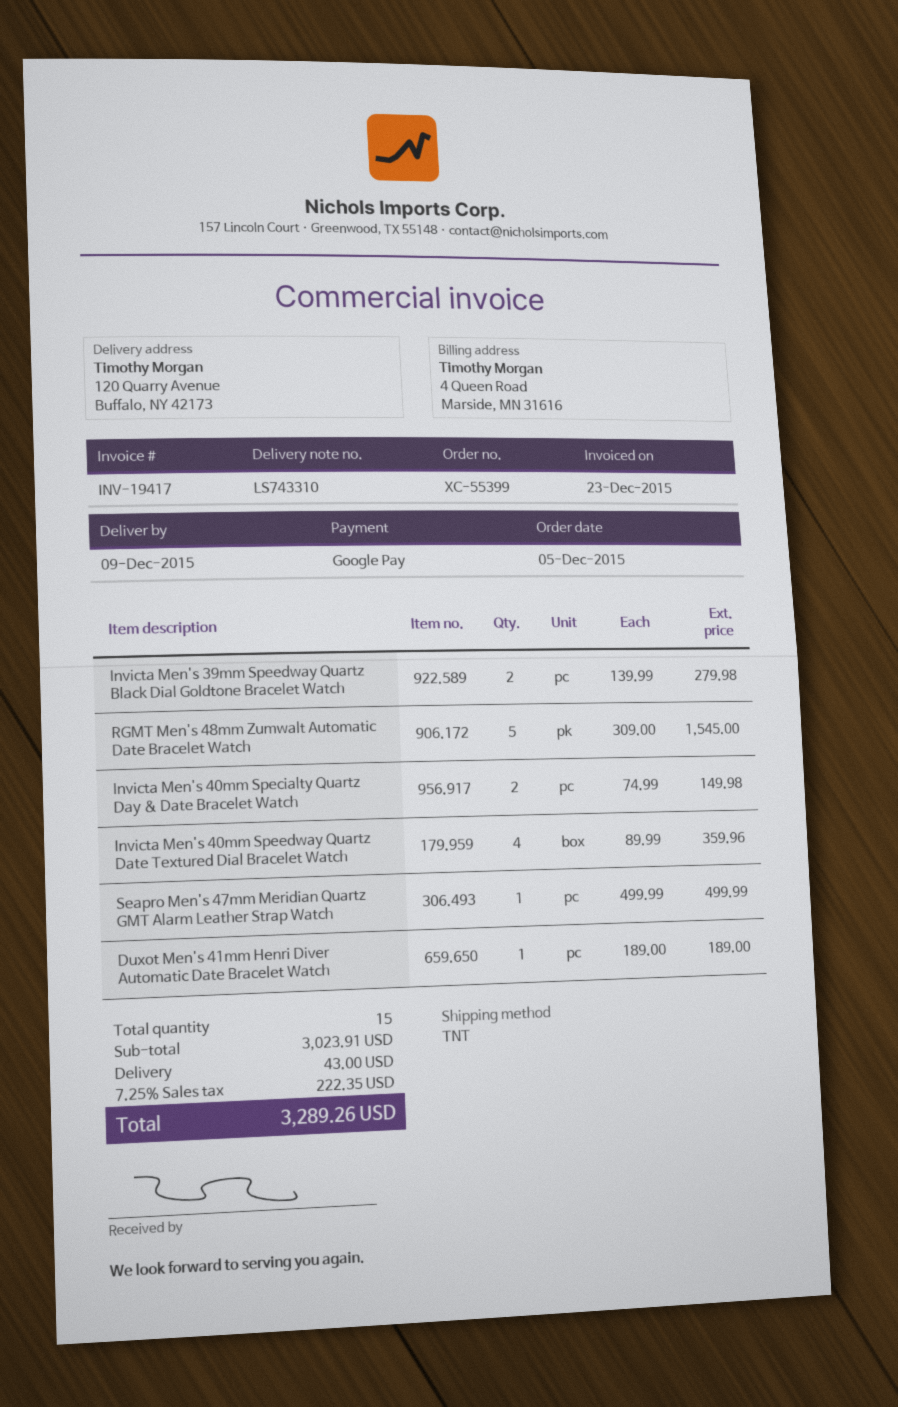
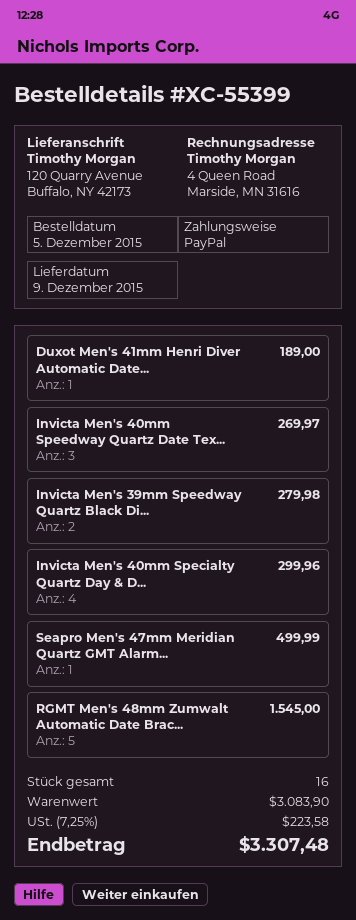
payment method: Google Pay -> PayPal
Invicta Men's 40mm Specialty Quartz Day & Date Bracelet Watch: 2 for 149.98 -> 4 for 299.96
Invicta Men's 40mm Speedway Quartz Date Textured Dial Bracelet Watch: 4 for 359.96 -> 3 for 269.97
total quantity: 15 -> 16
subtotal: 3023.91 -> 3083.90
shipping: 43.00 -> none
tax: 7.25% = 222.35 -> 7.25% = 223.58
total: 3289.26 -> 3307.48

